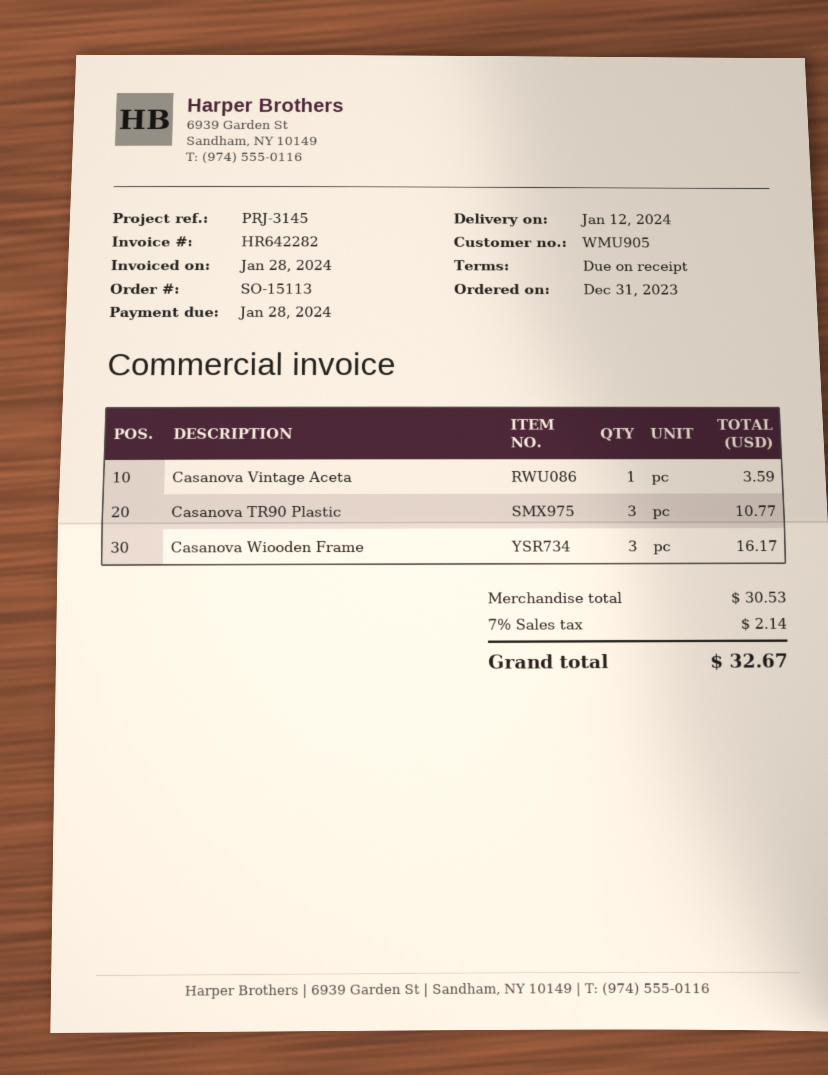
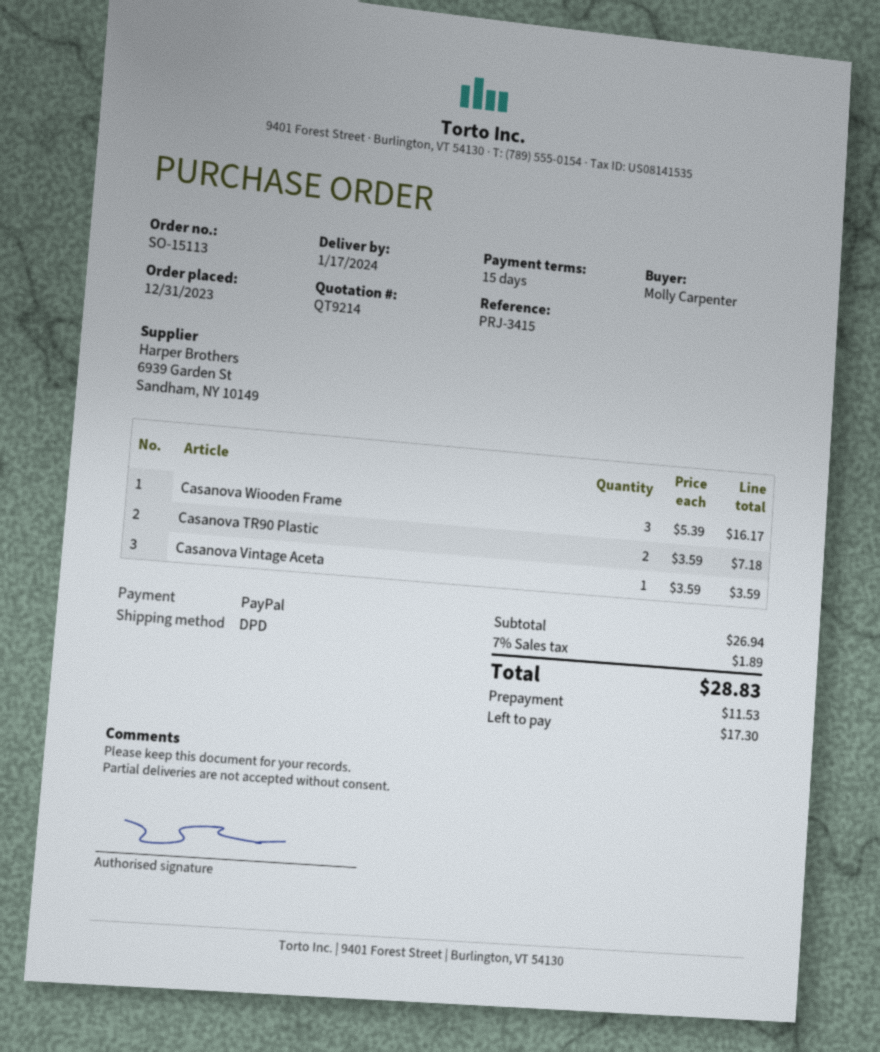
delivery date: 2024-01-12 -> 2024-01-17
payment terms: on receipt -> 15 days
reference: PRJ-3145 -> PRJ-3415
Casanova TR90 Plastic: 3 for 10.77 -> 2 for 7.18
subtotal: 30.53 -> 26.94
tax: 7% = 2.14 -> 7% = 1.89
total: 32.67 -> 28.83

